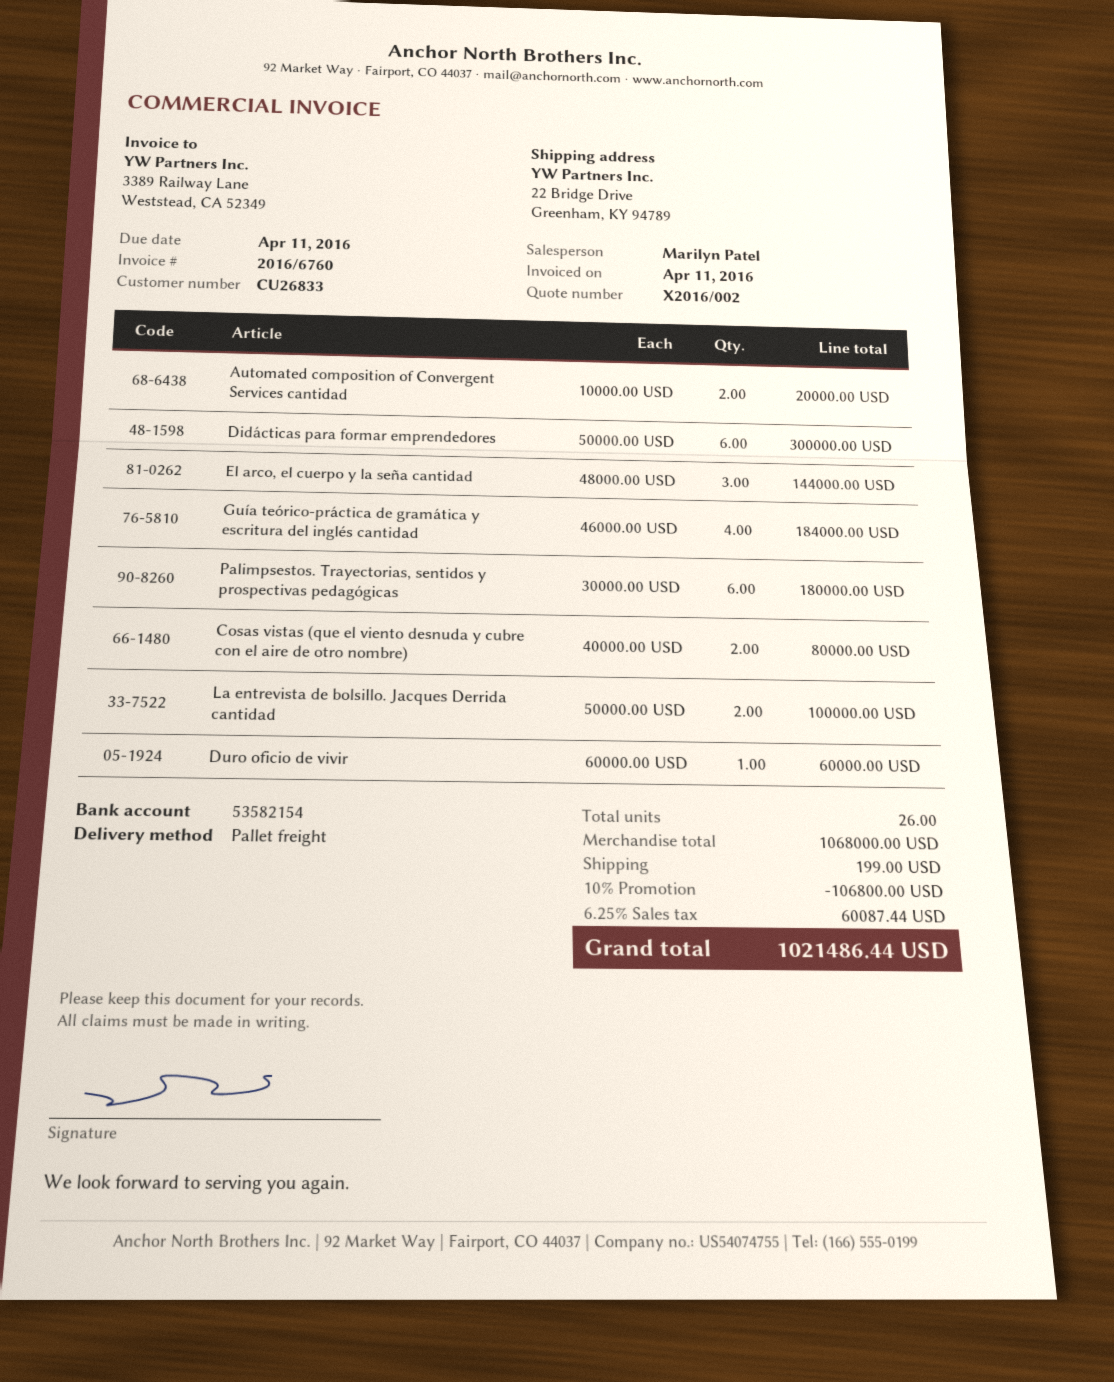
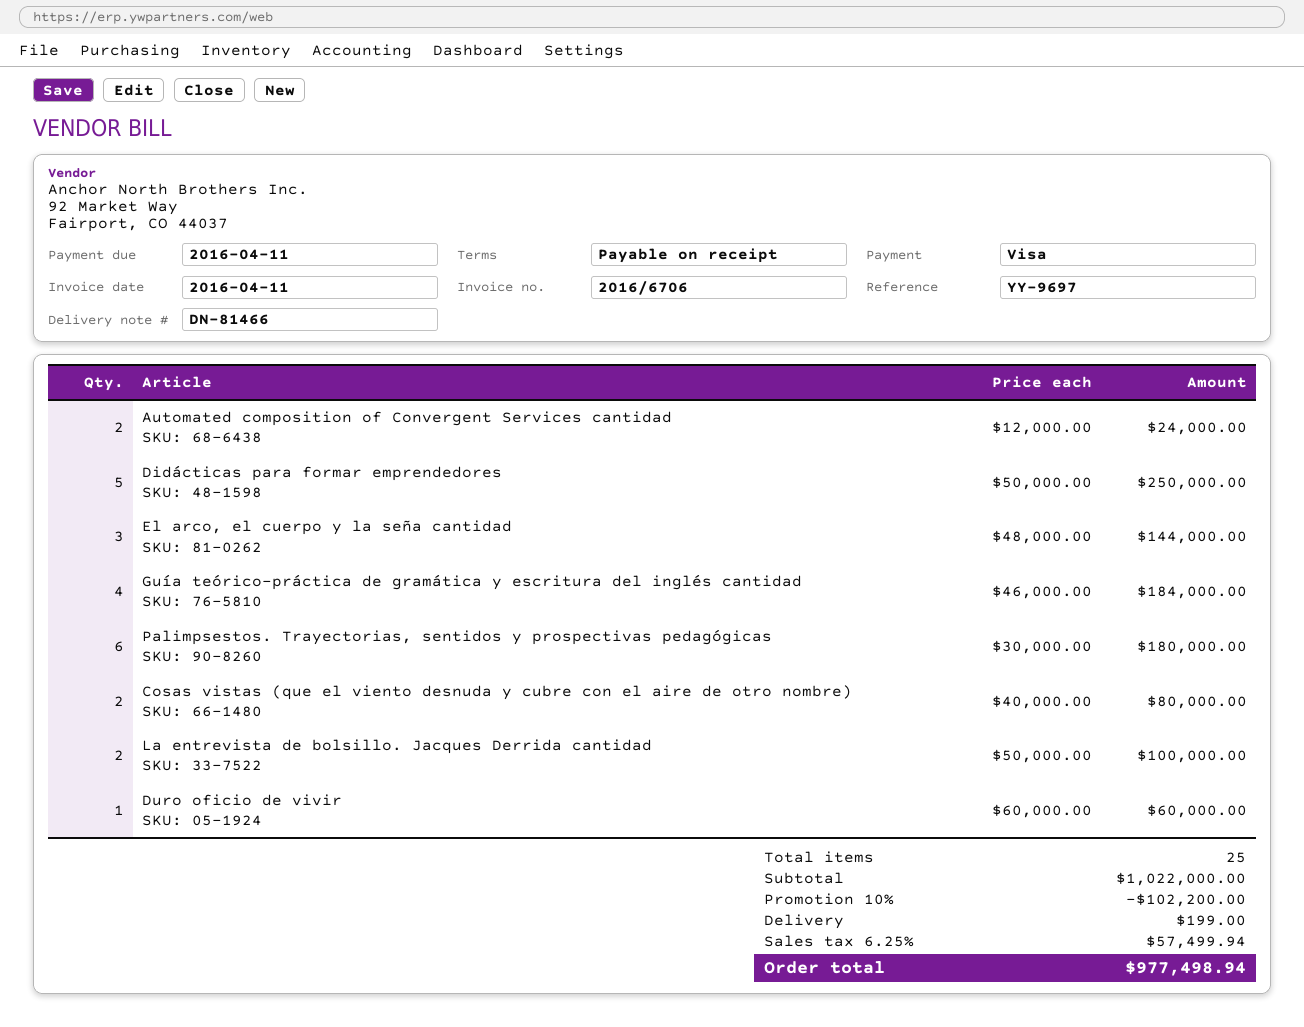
invoice number: 2016/6760 -> 2016/6706
Automated composition of Convergent Services cantidad: 2 x 10000.00 = 20000.00 -> 2 x 12000.00 = 24000.00
Didácticas para formar emprendedores: 6 x 50000.00 = 300000.00 -> 5 x 50000.00 = 250000.00
total quantity: 26 -> 25
subtotal: 1068000.00 -> 1022000.00
discount: 10% = 106800.00 -> 10% = 102200.00
tax: 6.25% = 60087.44 -> 6.25% = 57499.94
total: 1021486.44 -> 977498.94

